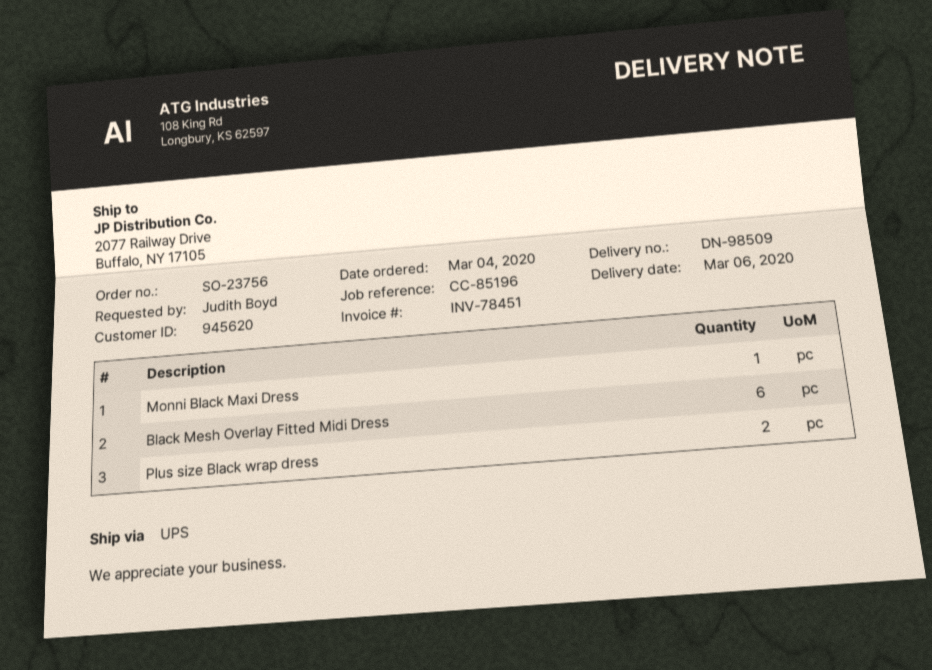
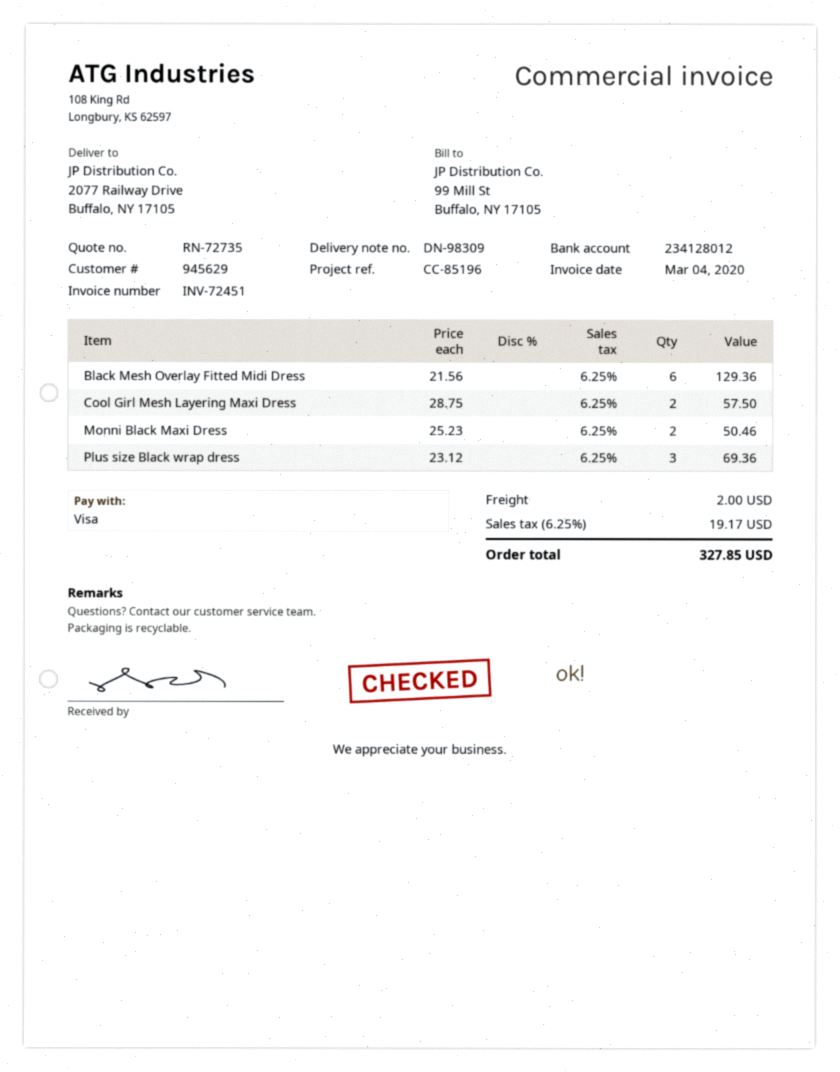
delivery note number: DN-98509 -> DN-98309
invoice number: INV-78451 -> INV-72451
customer number: 945620 -> 945629
Monni Black Maxi Dress: 1 -> 2
Plus size Black wrap dress: 2 -> 3
Cool Girl Mesh Layering Maxi Dress: none -> 2

